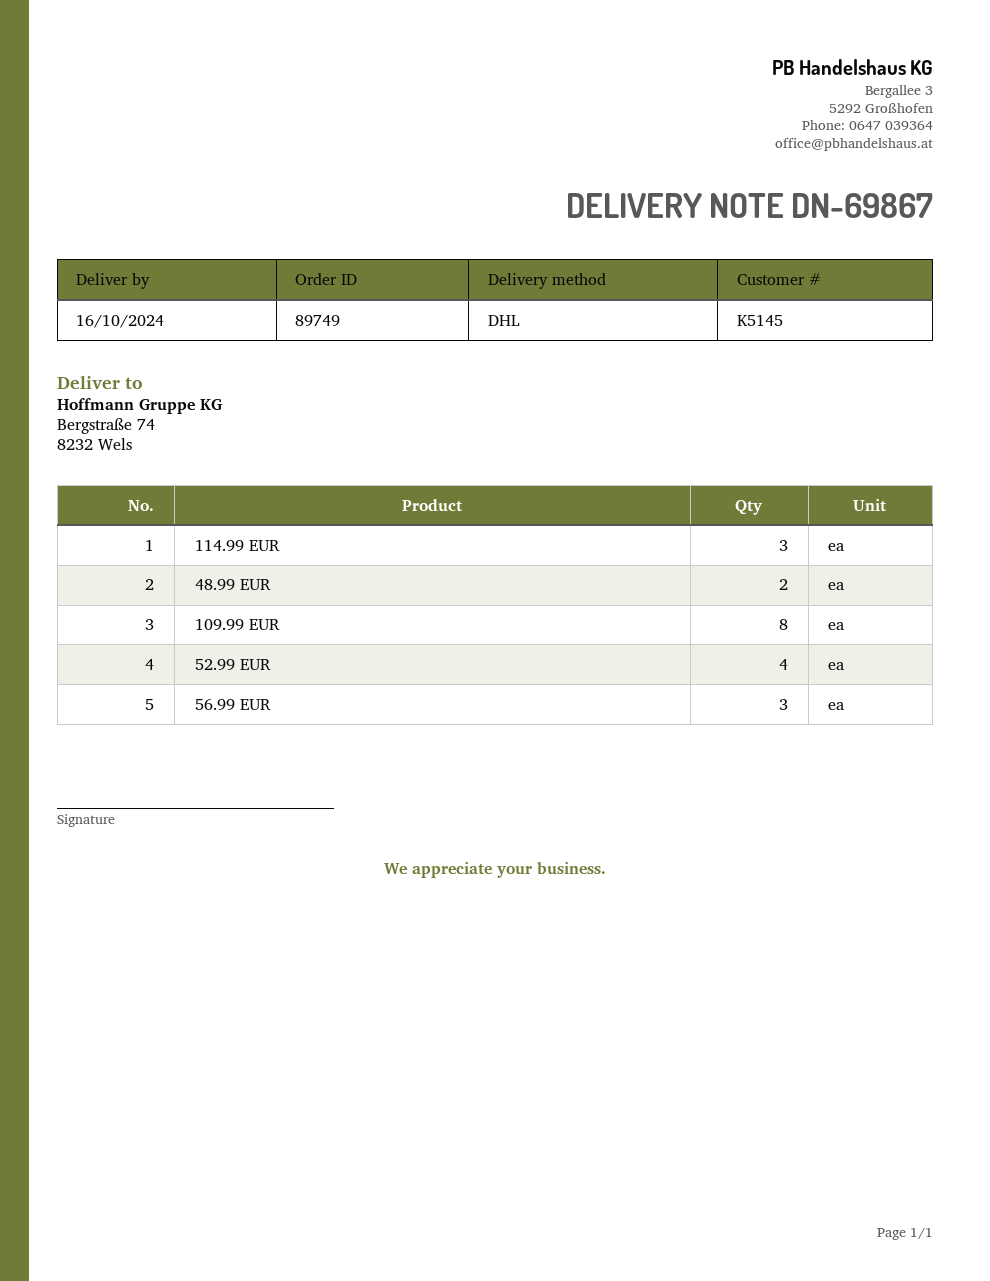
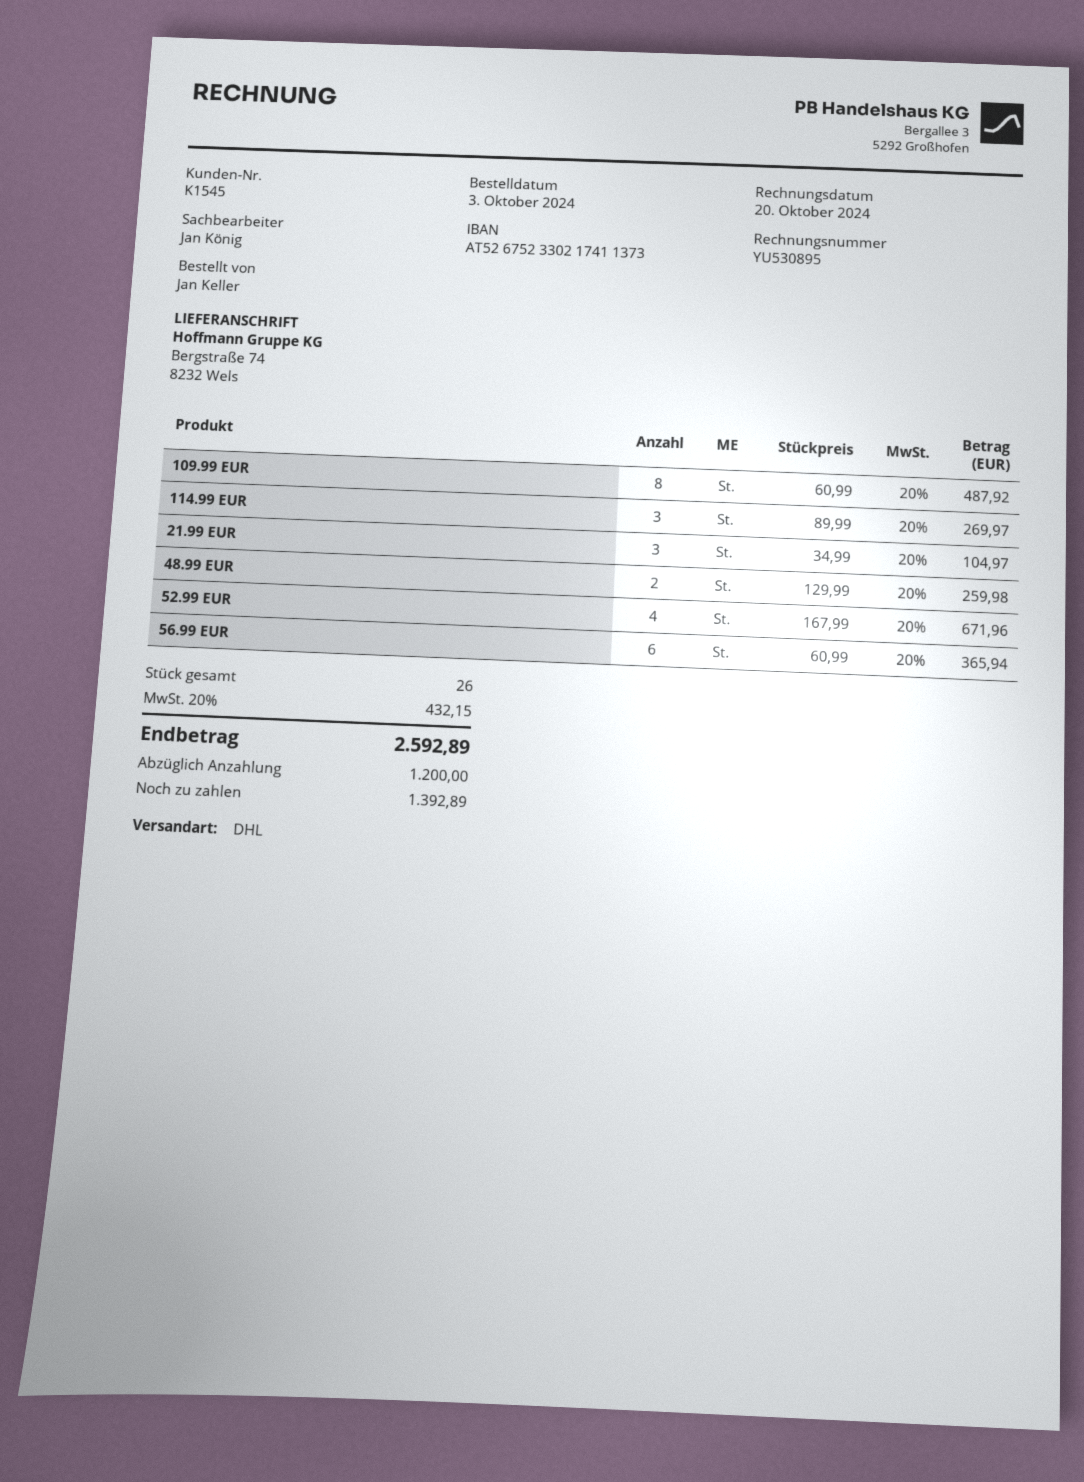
customer number: K5145 -> K1545
56.99 EUR: 3 -> 6
21.99 EUR: none -> 3

